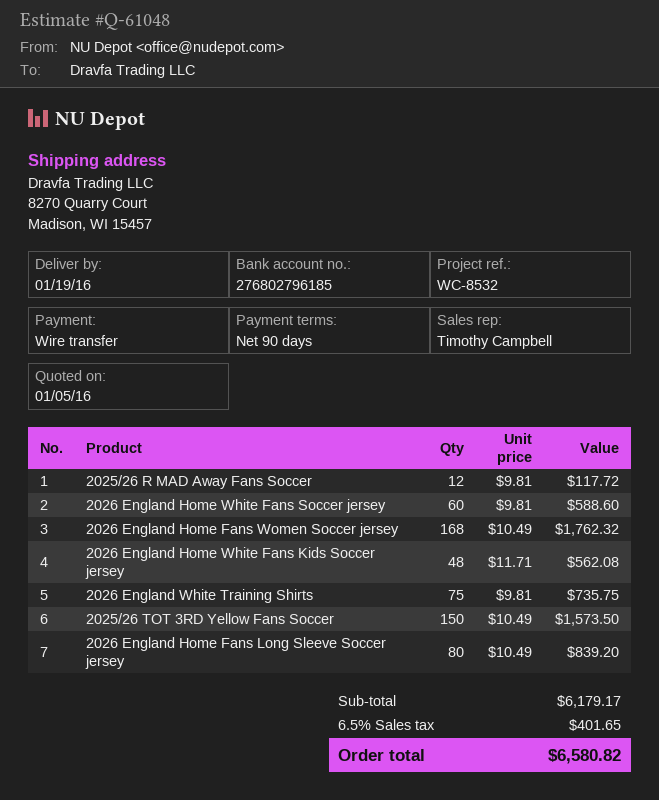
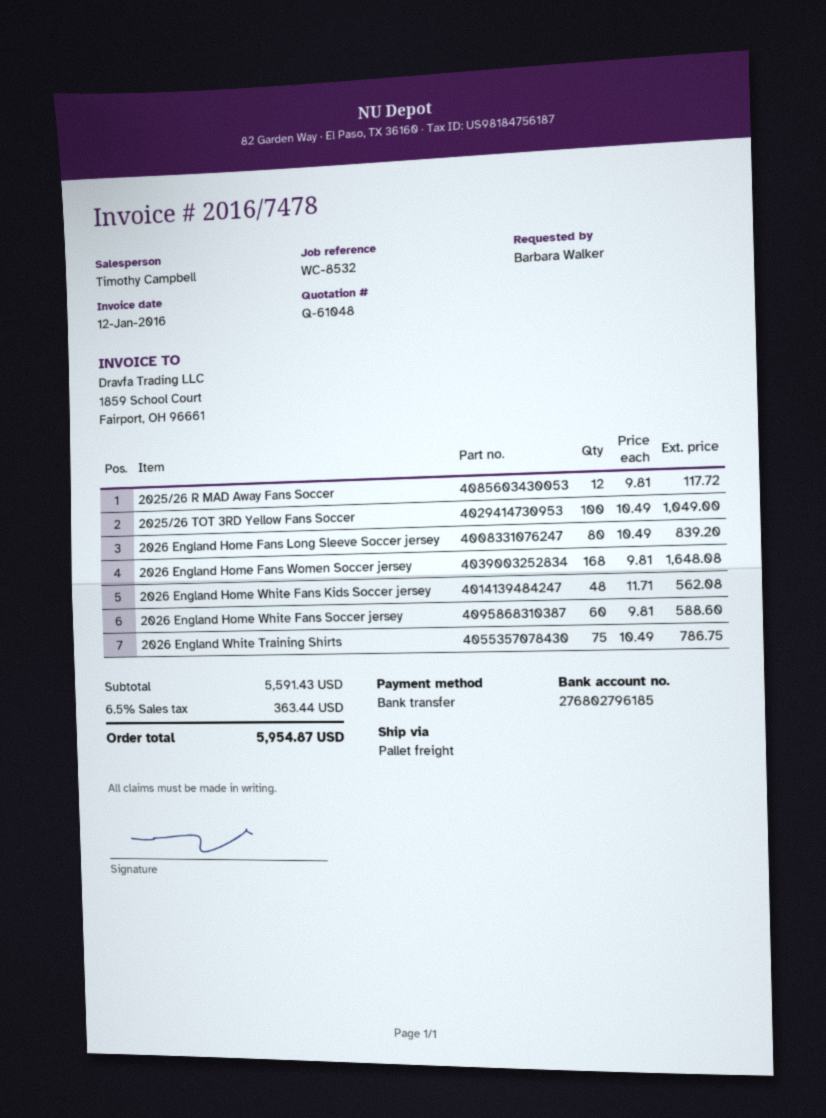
2026 England Home Fans Women Soccer jersey: 168 x 10.49 = 1762.32 -> 168 x 9.81 = 1648.08
2026 England White Training Shirts: 75 x 9.81 = 735.75 -> 75 x 10.49 = 786.75
2025/26 TOT 3RD Yellow Fans Soccer: 150 x 10.49 = 1573.50 -> 100 x 10.49 = 1049.00
subtotal: 6179.17 -> 5591.43
tax: 6.5% = 401.65 -> 6.5% = 363.44
total: 6580.82 -> 5954.87

